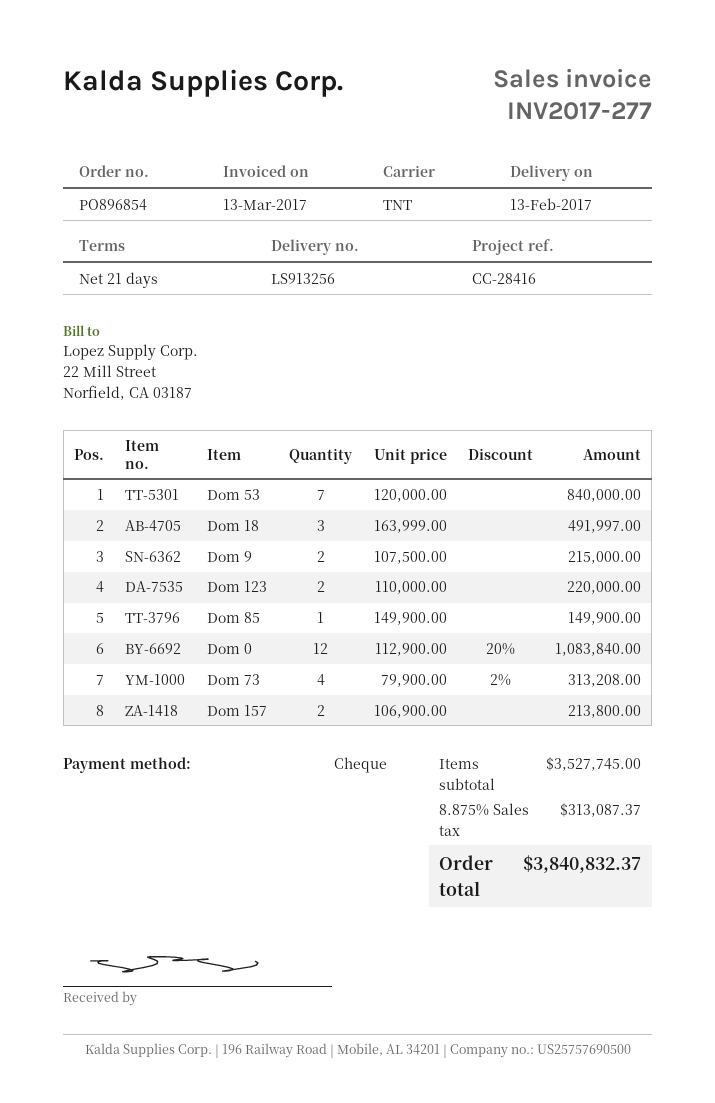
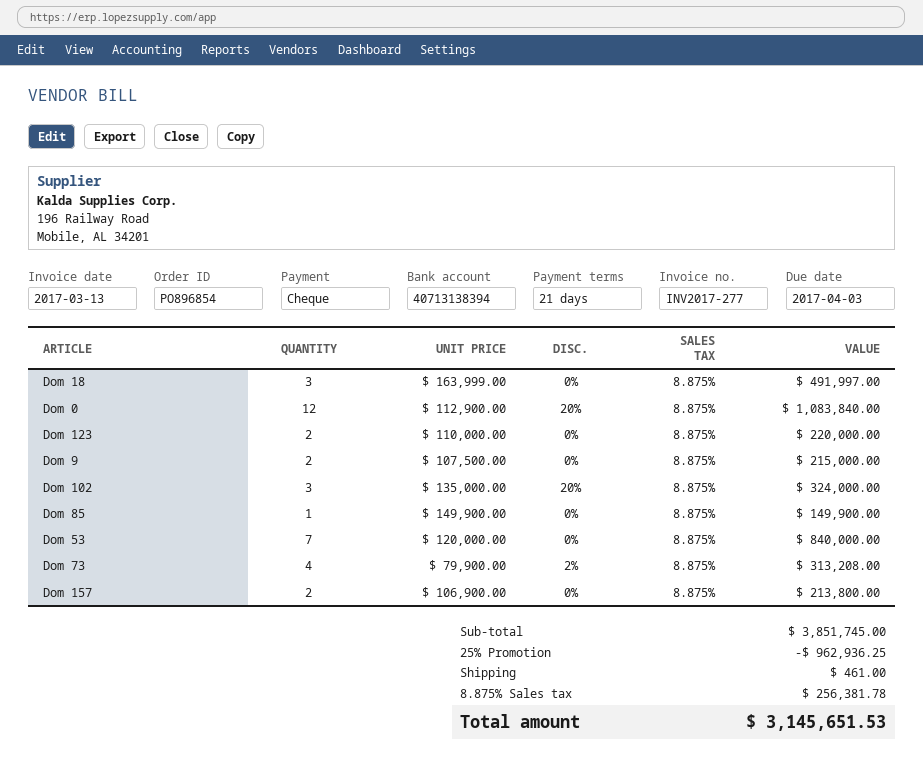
Dom 102: none -> 3 x 135000.00 - 20% = 324000.00
subtotal: 3527745.00 -> 3851745.00
discount: none -> 25% = 962936.25
shipping: none -> 461.00
tax: 8.875% = 313087.37 -> 8.875% = 256381.78
total: 3840832.37 -> 3145651.53

